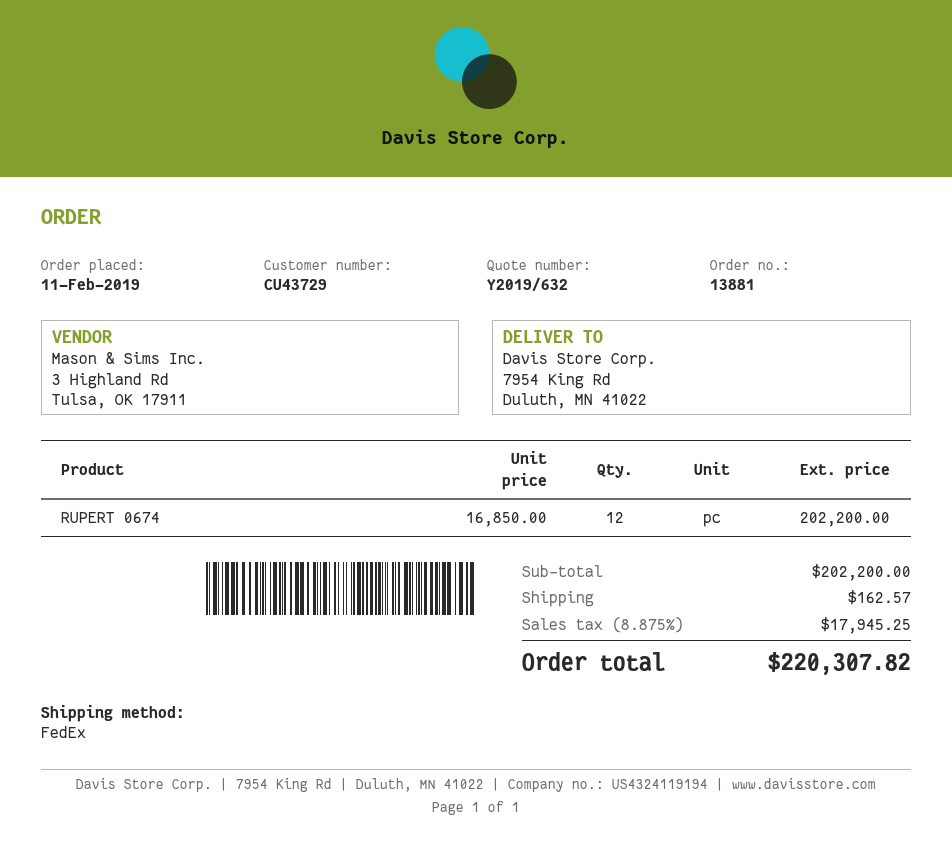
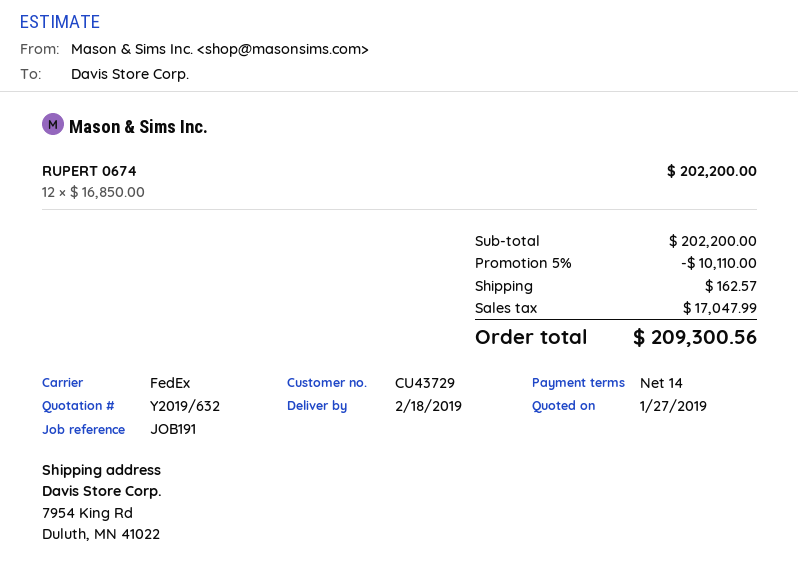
discount: none -> 5% = 10110.00
tax: 17945.25 -> 17047.99
total: 220307.82 -> 209300.56

